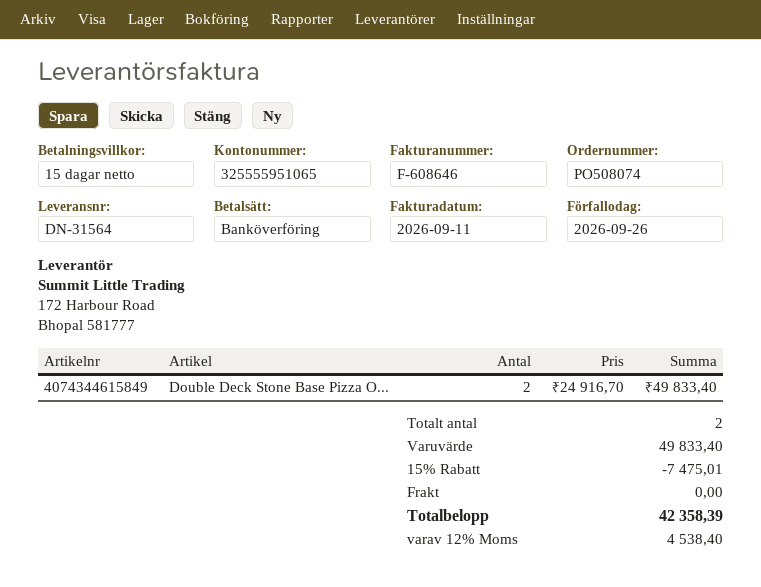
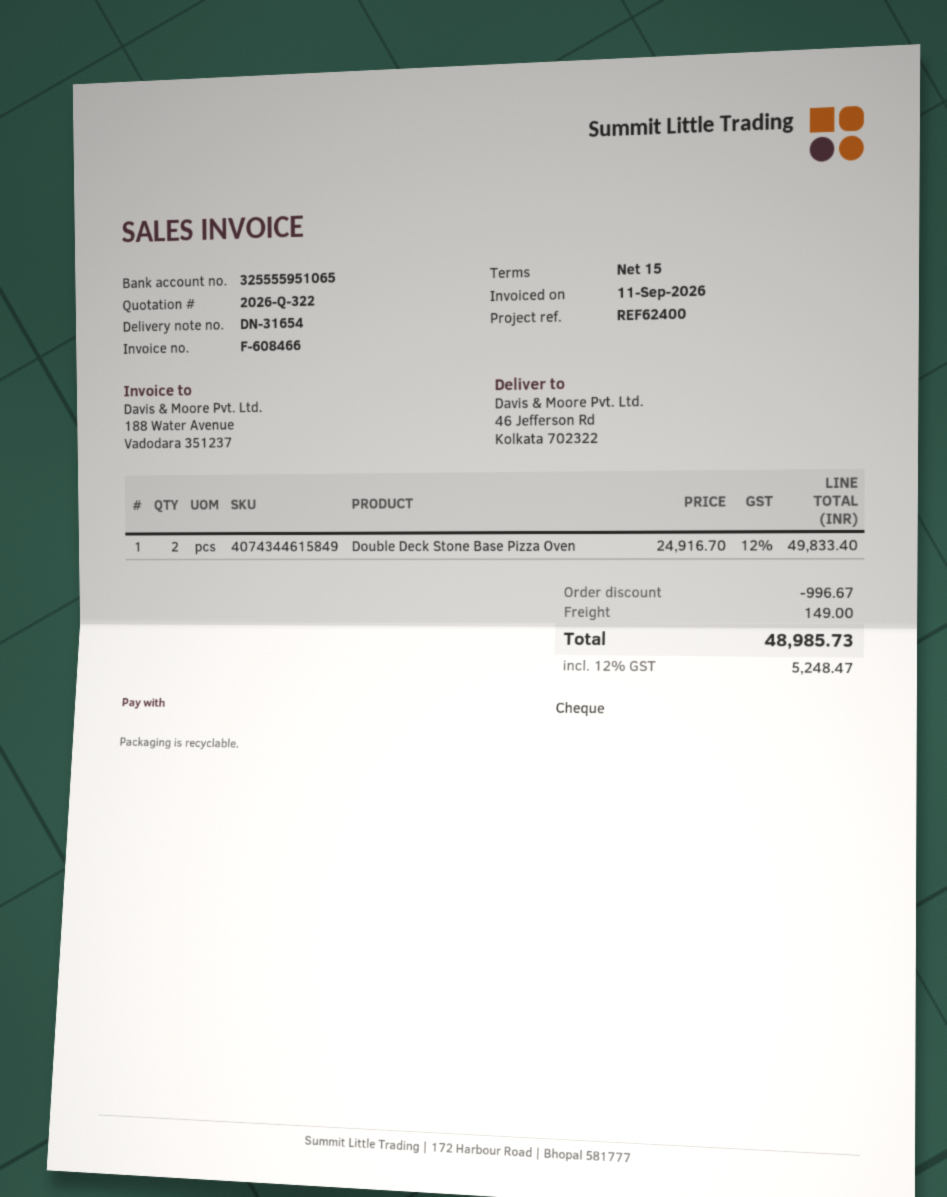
delivery note number: DN-31564 -> DN-31654
invoice number: F-608646 -> F-608466
payment method: bank transfer -> cheque
discount: 7475.01 -> 996.67
shipping: 0.00 -> 149.00
tax: 12% = 4538.40 -> 12% = 5248.47
total: 42358.39 -> 48985.73

